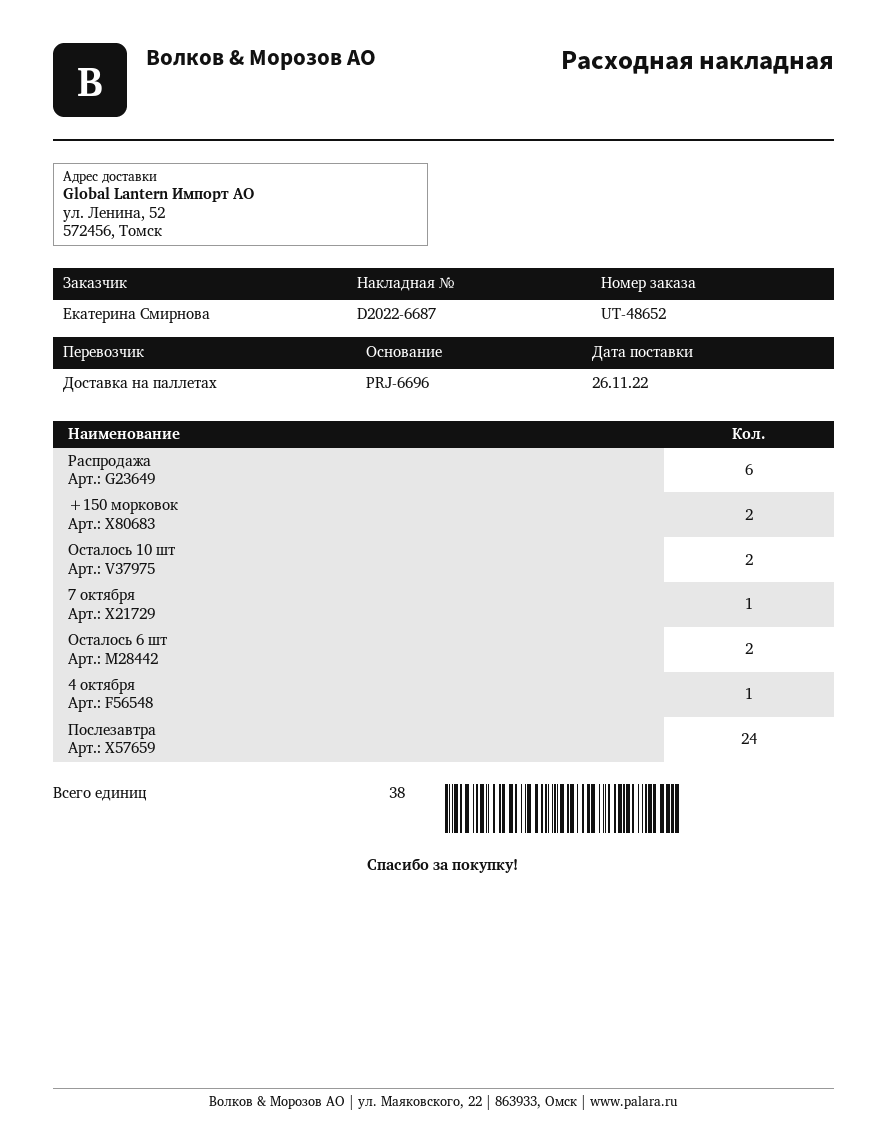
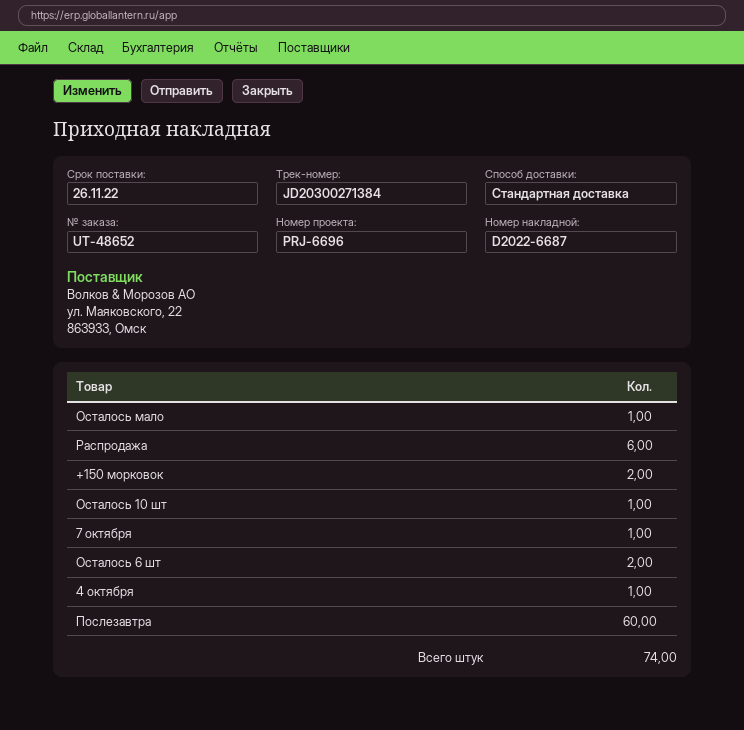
shipping method: pallet freight -> standard
Осталось 10 шт: 2 -> 1
Послезавтра: 24 -> 60
Осталось мало: none -> 1
total quantity: 38 -> 74

